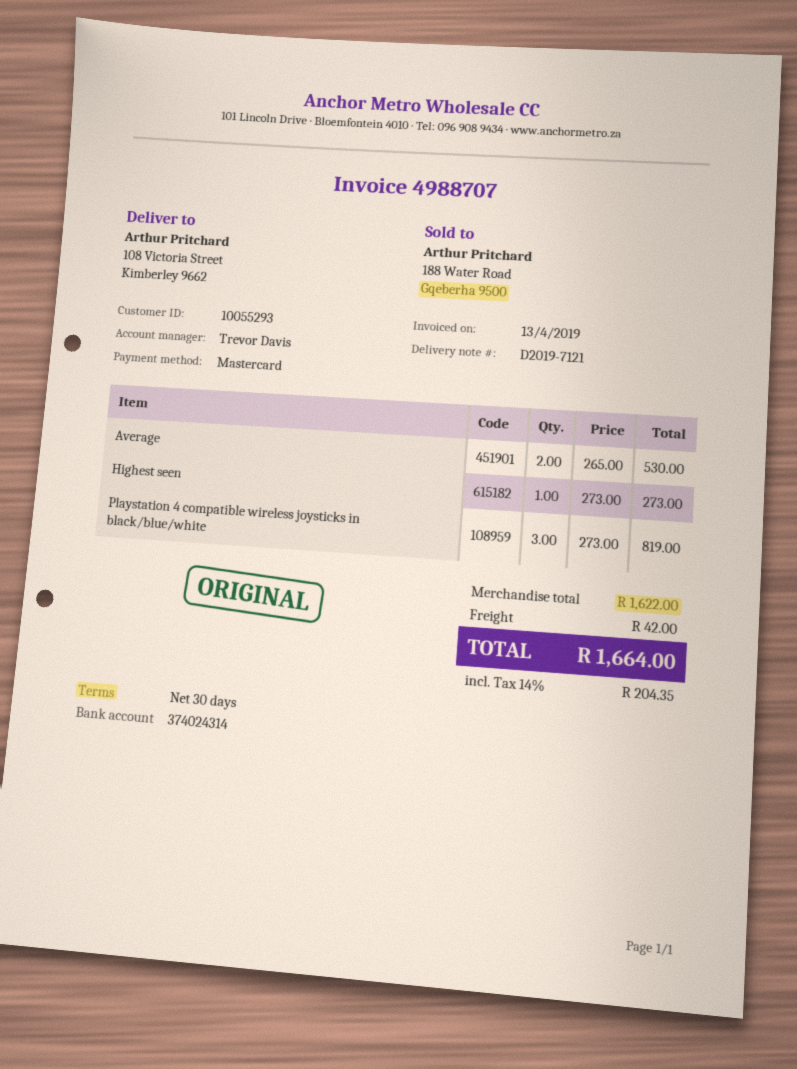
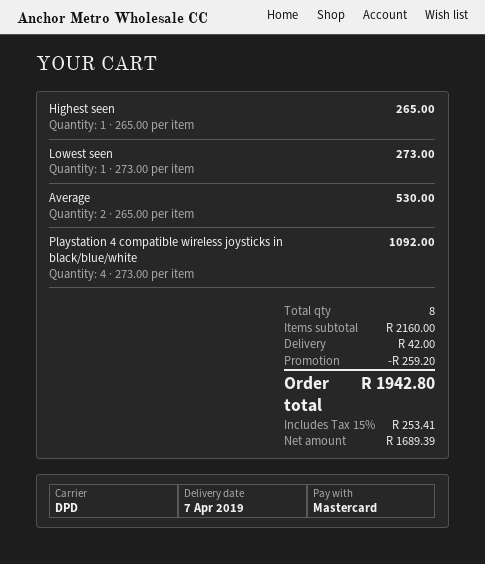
Highest seen: 1 x 273.00 = 273.00 -> 1 x 265.00 = 265.00
Playstation 4 compatible wireless joysticks in black/blue/white: 3 x 273.00 = 819.00 -> 4 x 273.00 = 1092.00
Lowest seen: none -> 1 x 273.00 = 273.00
subtotal: 1622.00 -> 2160.00
discount: none -> 259.20
tax: 14% = 204.35 -> 15% = 253.41
total: 1664.00 -> 1942.80

